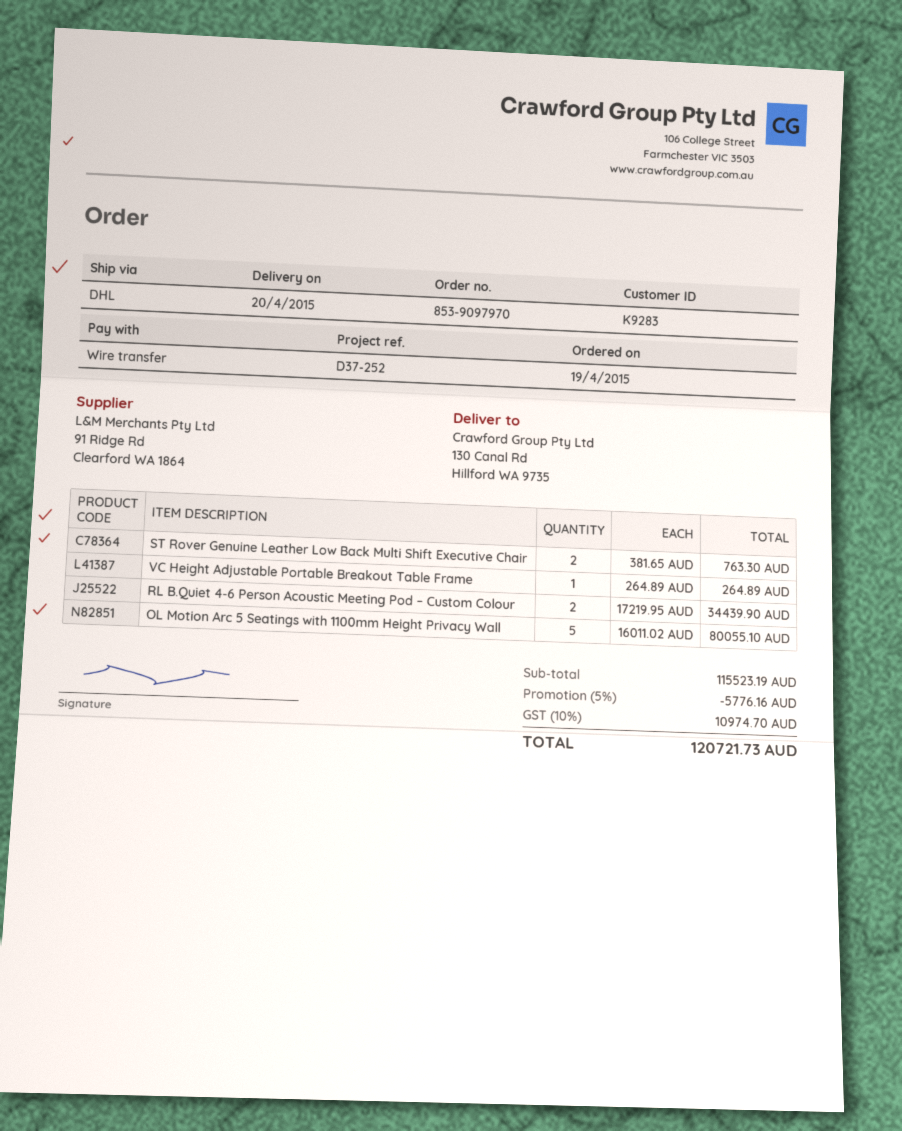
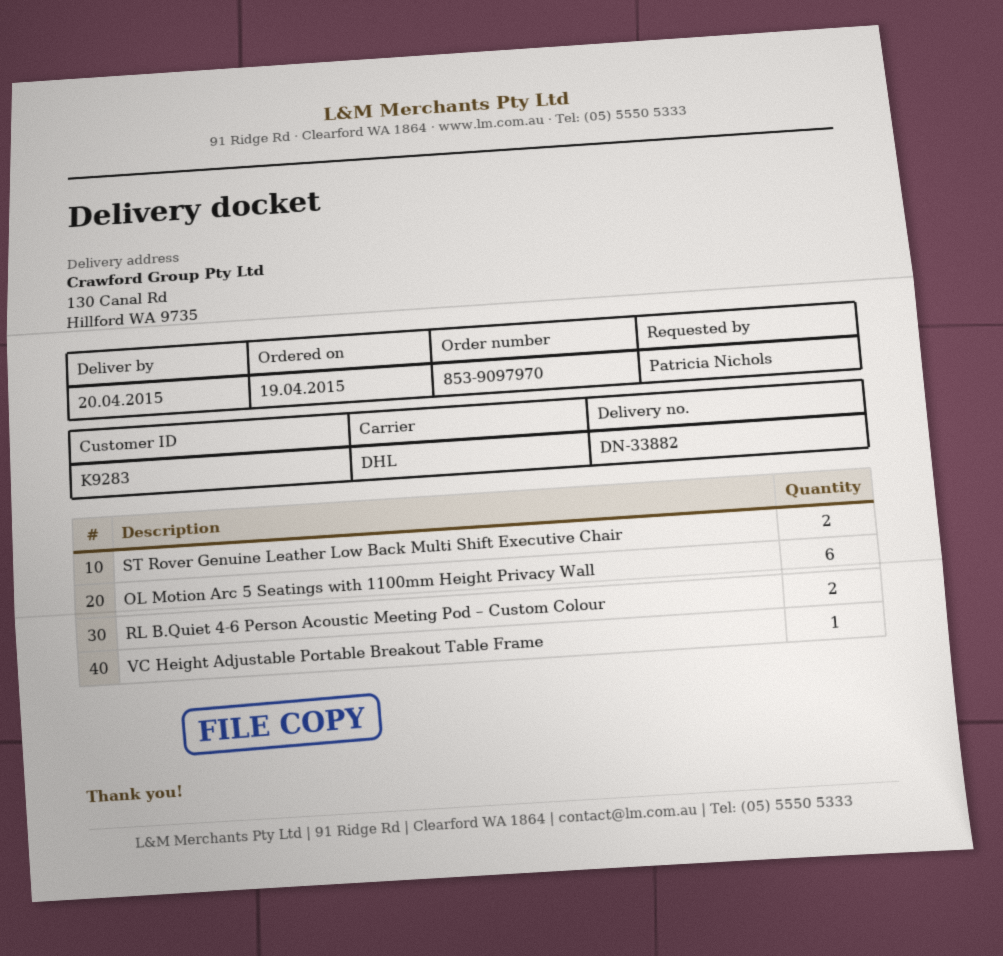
OL Motion Arc 5 Seatings with 1100mm Height Privacy Wall: 5 -> 6

